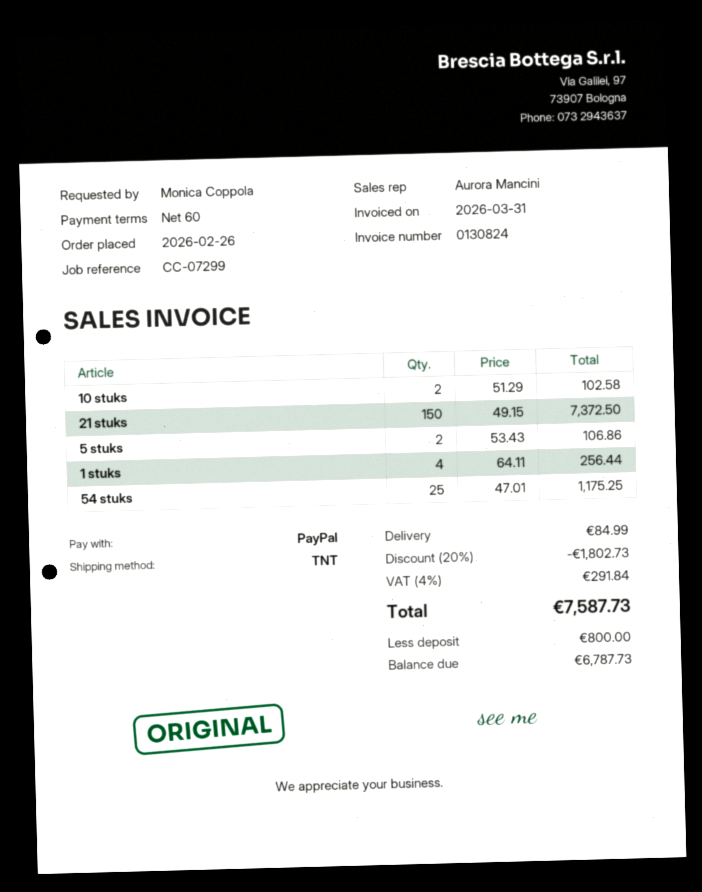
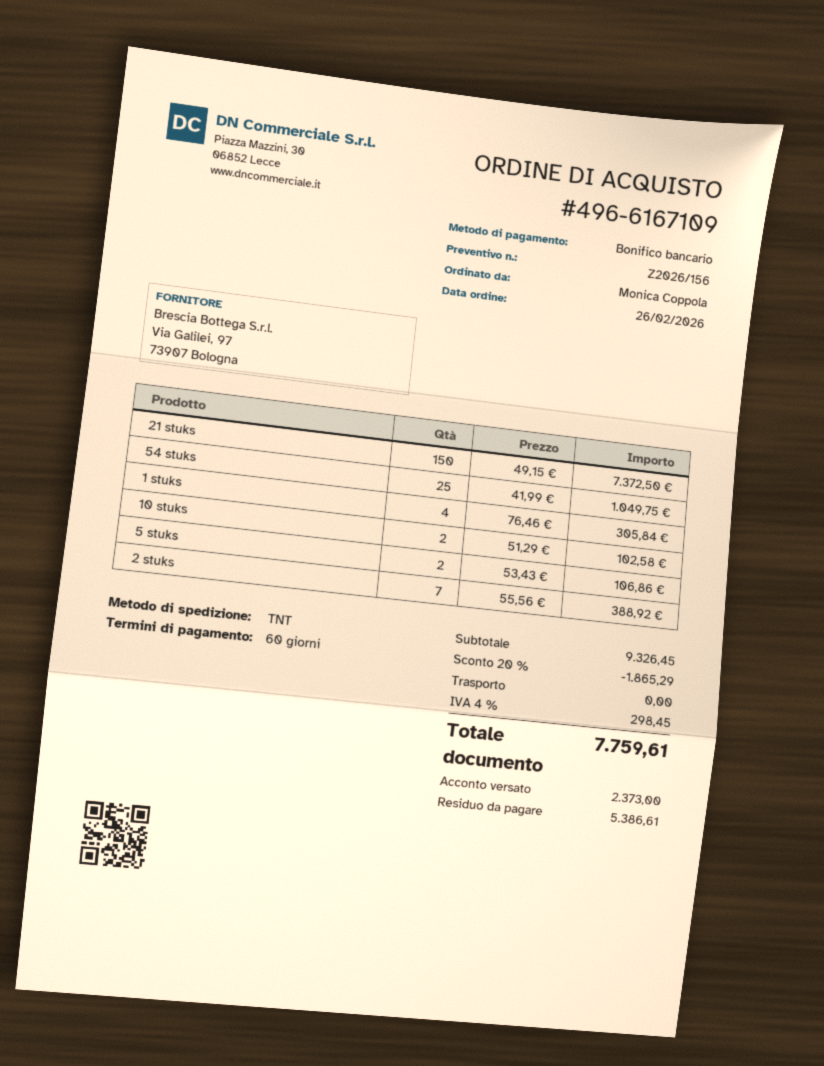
payment method: PayPal -> bank transfer
1 stuks: 4 x 64.11 = 256.44 -> 4 x 76.46 = 305.84
54 stuks: 25 x 47.01 = 1175.25 -> 25 x 41.99 = 1049.75
2 stuks: none -> 7 x 55.56 = 388.92
discount: 20% = 1802.73 -> 20% = 1865.29
shipping: 84.99 -> 0.00
tax: 4% = 291.84 -> 4% = 298.45
total: 7587.73 -> 7759.61
deposit: 800.00 -> 2373.00
balance: 6787.73 -> 5386.61

